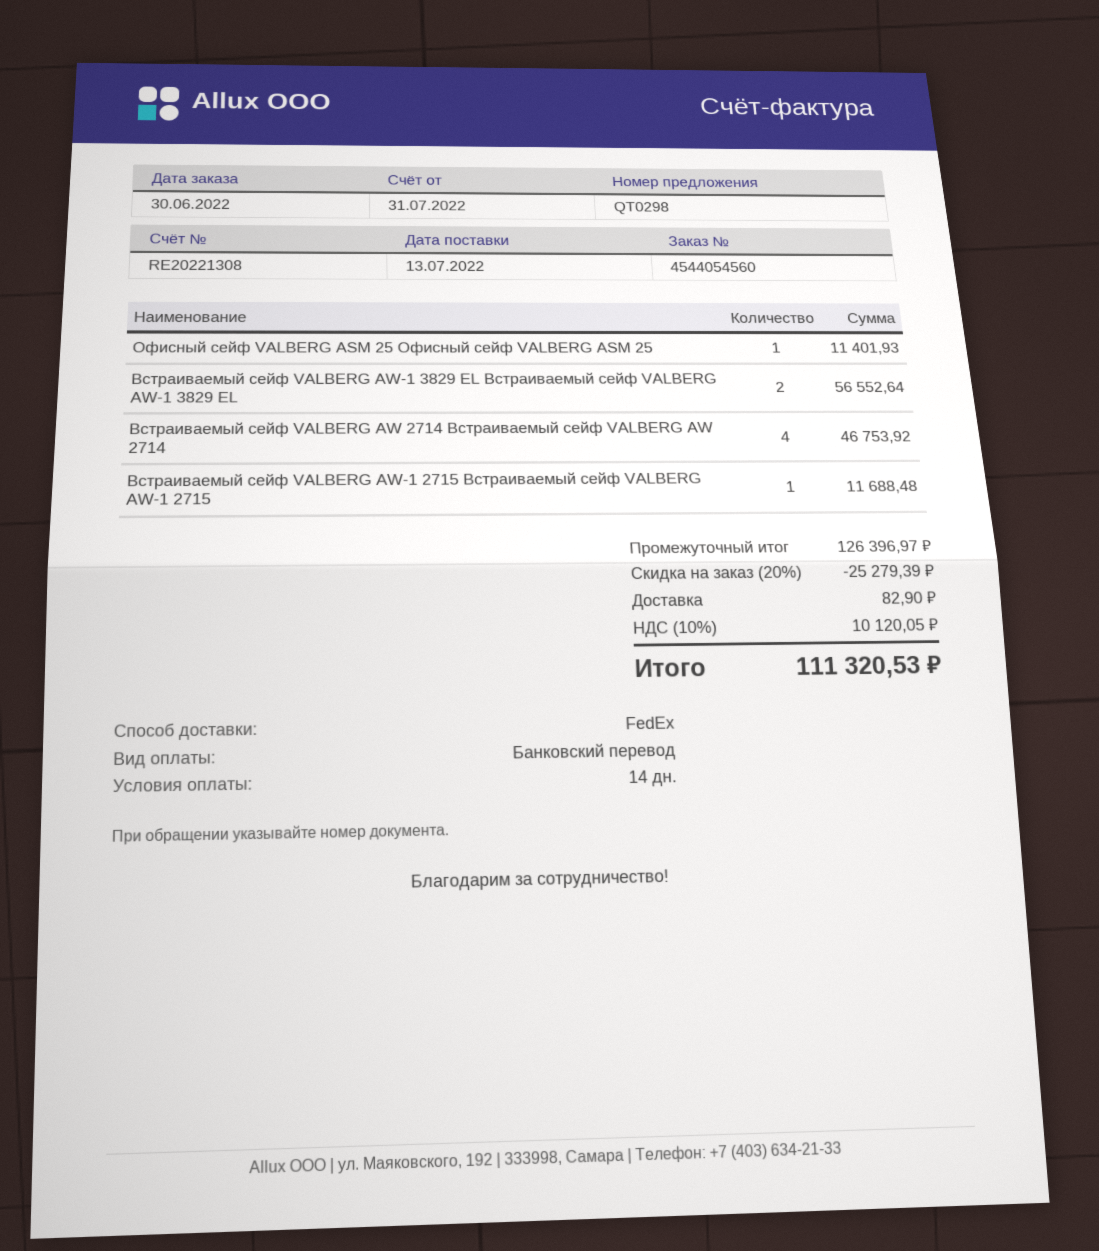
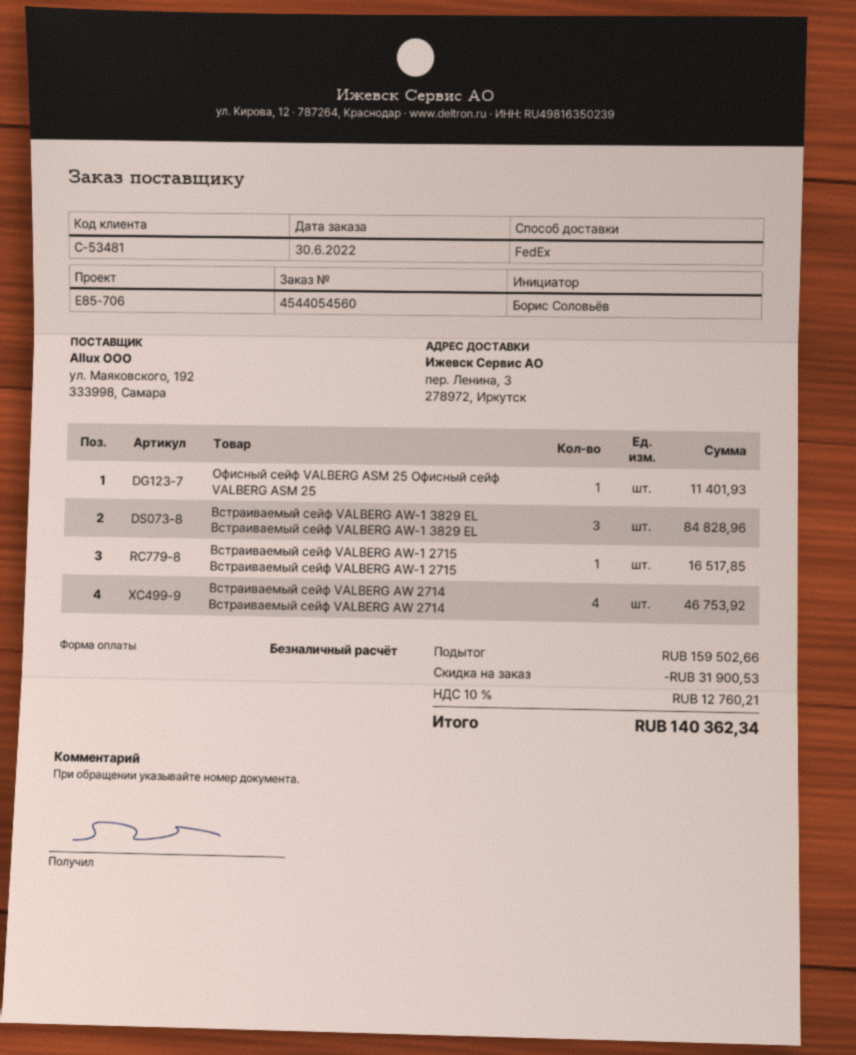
Встраиваемый сейф VALBERG AW-1 3829 EL Встраиваемый сейф VALBERG AW-1 3829 EL: 2 for 56552.64 -> 3 for 84828.96
Встраиваемый сейф VALBERG AW-1 2715 Встраиваемый сейф VALBERG AW-1 2715: 1 for 11688.48 -> 1 for 16517.85
subtotal: 126396.97 -> 159502.66
discount: 25279.39 -> 31900.53
shipping: 82.90 -> none
tax: 10% = 10120.05 -> 10% = 12760.21
total: 111320.53 -> 140362.34

